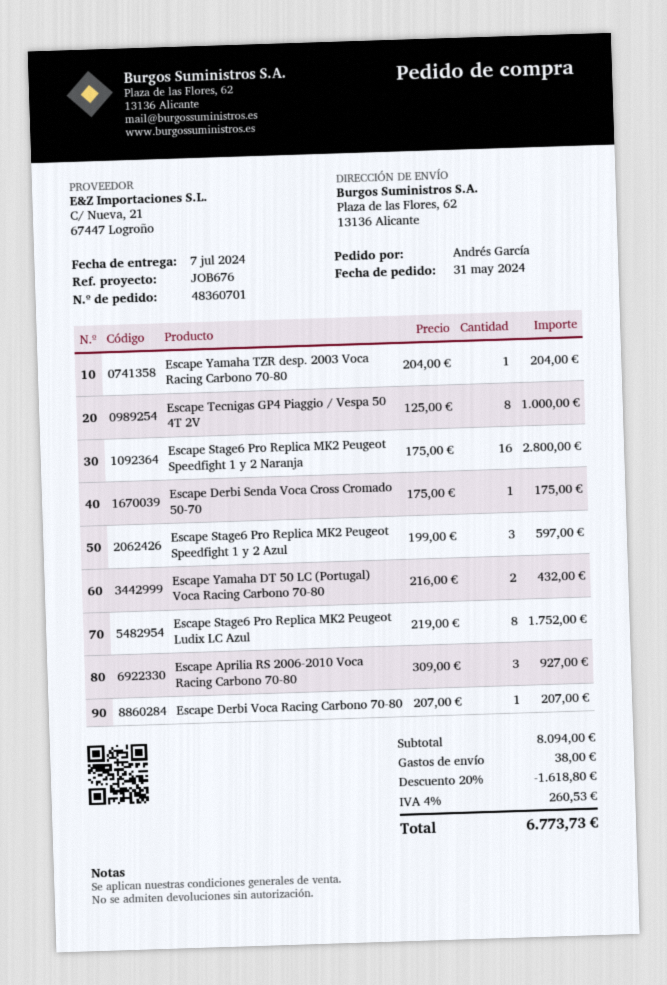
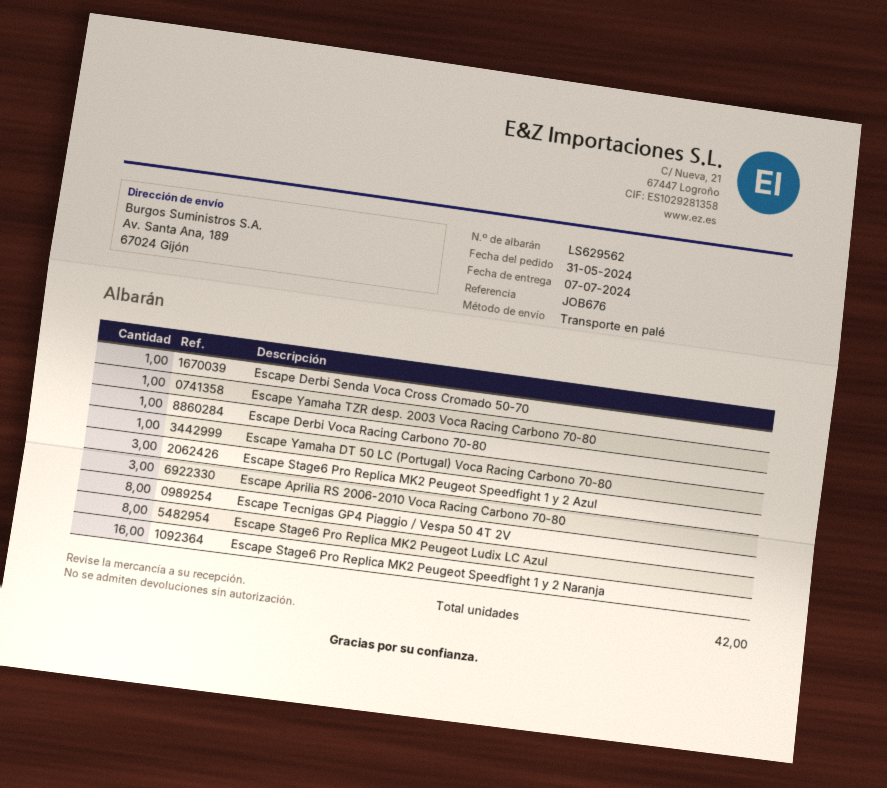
ship to: Plaza de las Flores, 62, 13136 Alicante -> Av. Santa Ana, 189, 67024 Gijón
Escape Yamaha DT 50 LC (Portugal) Voca Racing Carbono 70-80: 2 -> 1

